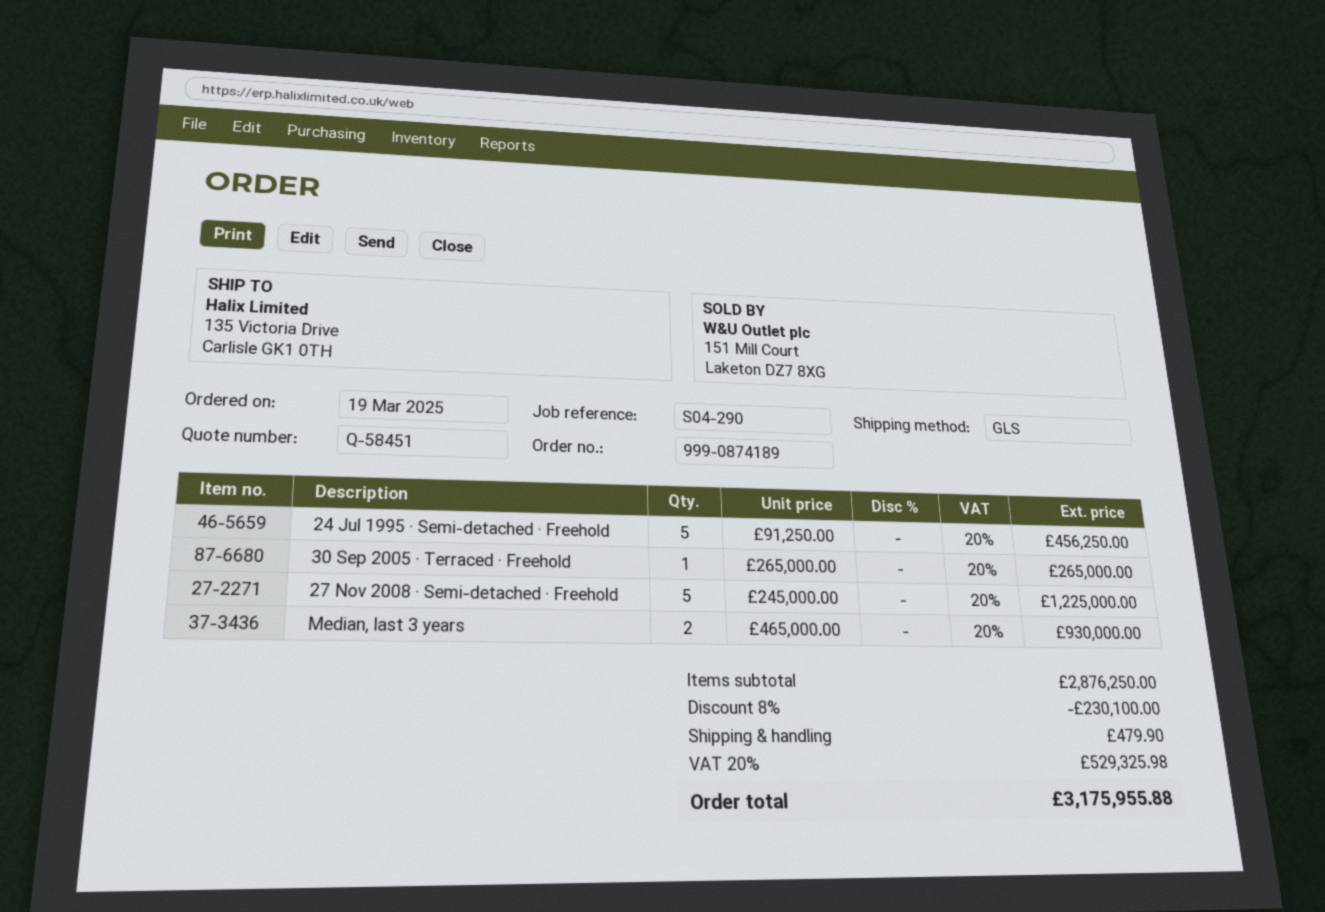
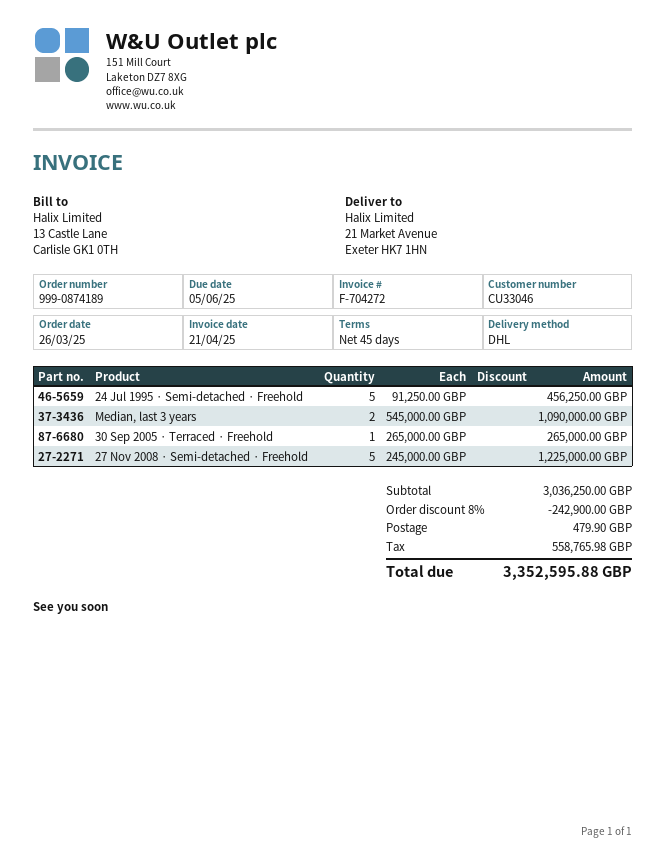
order date: 2025-03-19 -> 2025-03-26
shipping method: GLS -> DHL
ship to: 135 Victoria Drive, Carlisle GK1 0TH -> 21 Market Avenue, Exeter HK7 1HN
Median, last 3 years: 2 x 465000.00 = 930000.00 -> 2 x 545000.00 = 1090000.00
subtotal: 2876250.00 -> 3036250.00
discount: 8% = 230100.00 -> 8% = 242900.00
tax: 529325.98 -> 558765.98
total: 3175955.88 -> 3352595.88

